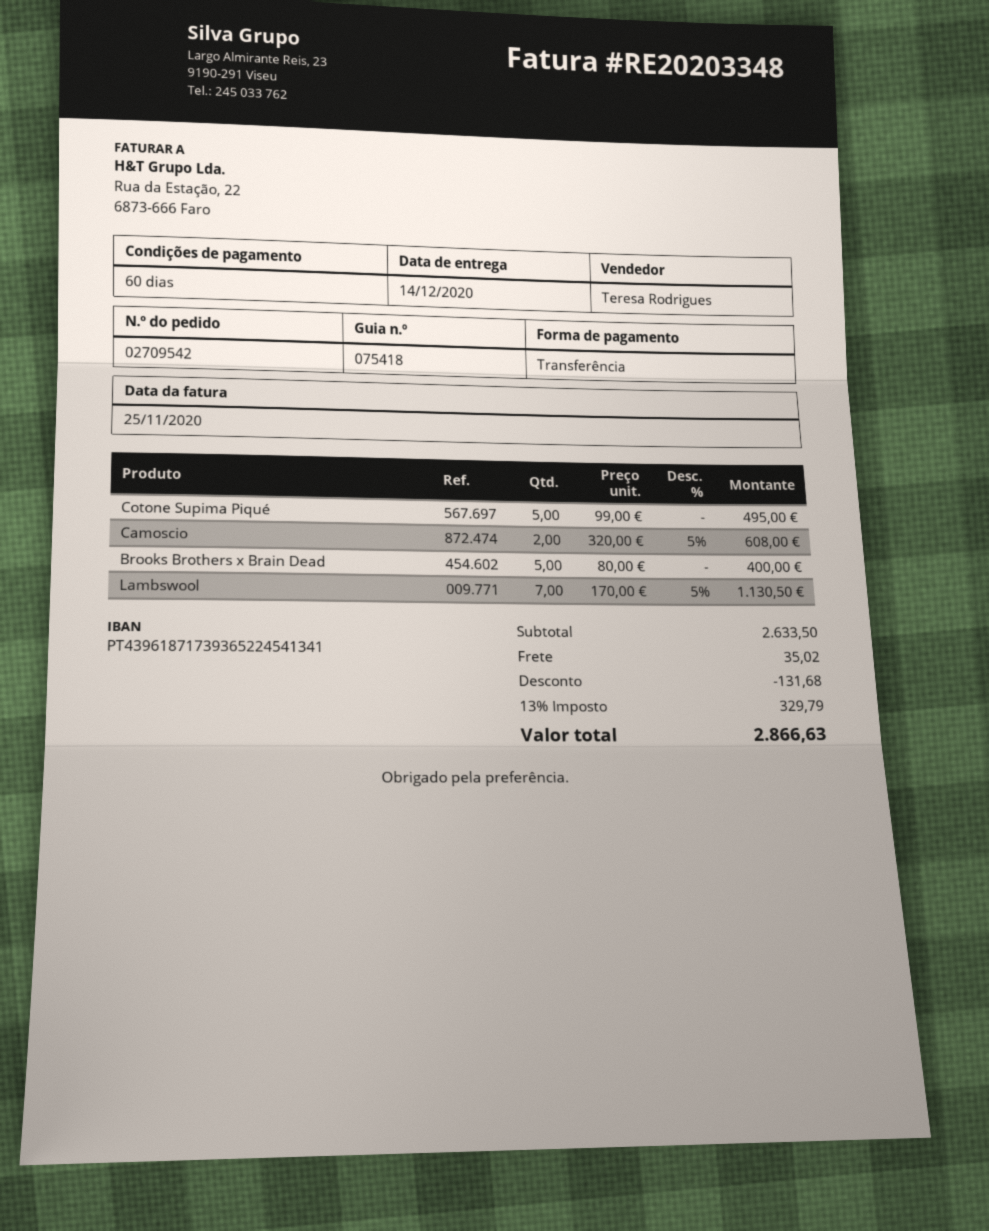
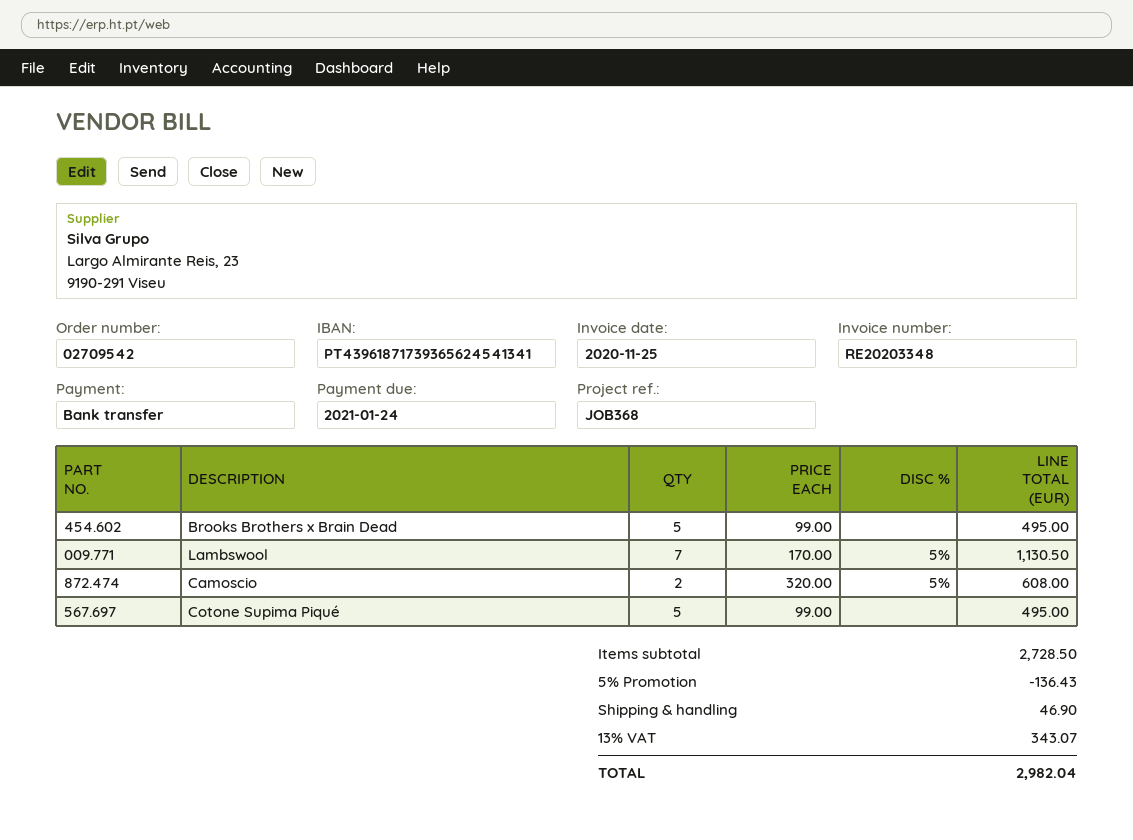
bank account: PT43961871739365224541341 -> PT43961871739365624541341
Brooks Brothers x Brain Dead: 5 x 80.00 = 400.00 -> 5 x 99.00 = 495.00
subtotal: 2633.50 -> 2728.50
discount: 131.68 -> 136.43
shipping: 35.02 -> 46.90
tax: 13% = 329.79 -> 13% = 343.07
total: 2866.63 -> 2982.04

